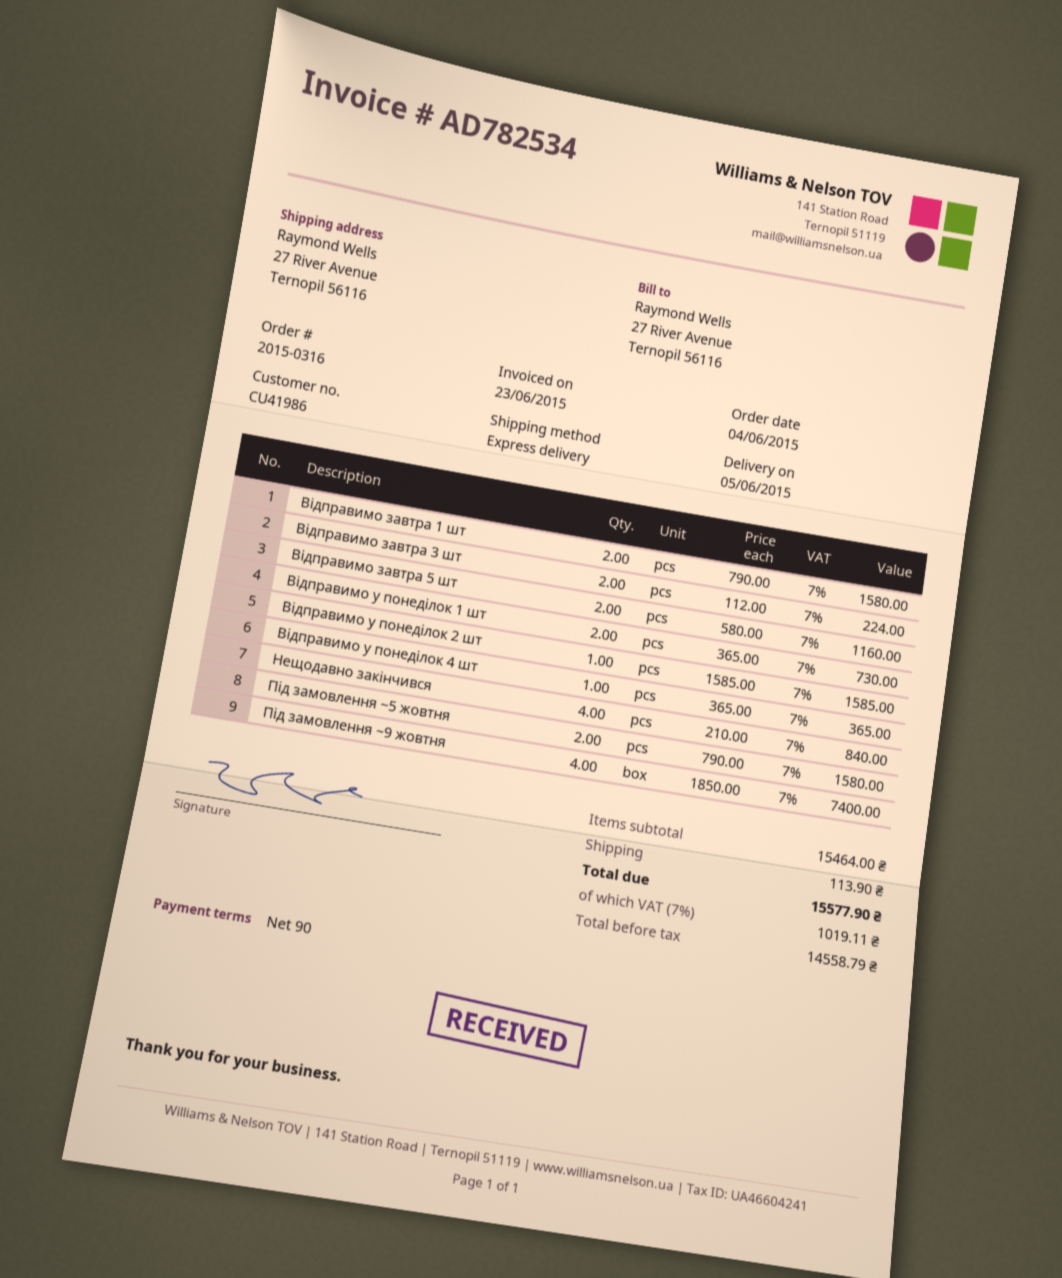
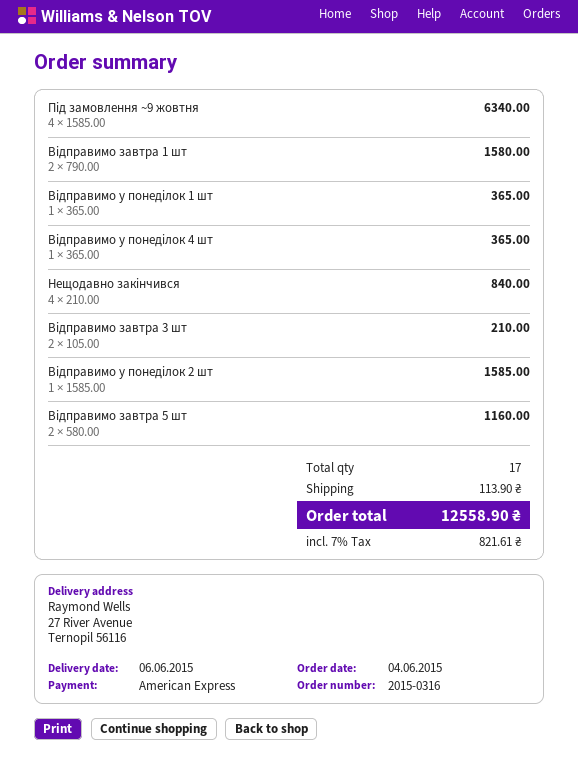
delivery date: 2015-06-05 -> 2015-06-06
Відправимо завтра 3 шт: 2 x 112.00 = 224.00 -> 2 x 105.00 = 210.00
Відправимо у понеділок 1 шт: 2 x 365.00 = 730.00 -> 1 x 365.00 = 365.00
Під замовлення ~5 жовтня: 2 x 790.00 = 1580.00 -> none
Під замовлення ~9 жовтня: 4 x 1850.00 = 7400.00 -> 4 x 1585.00 = 6340.00
tax: 7% = 1019.11 -> 7% = 821.61
total: 15577.90 -> 12558.90

